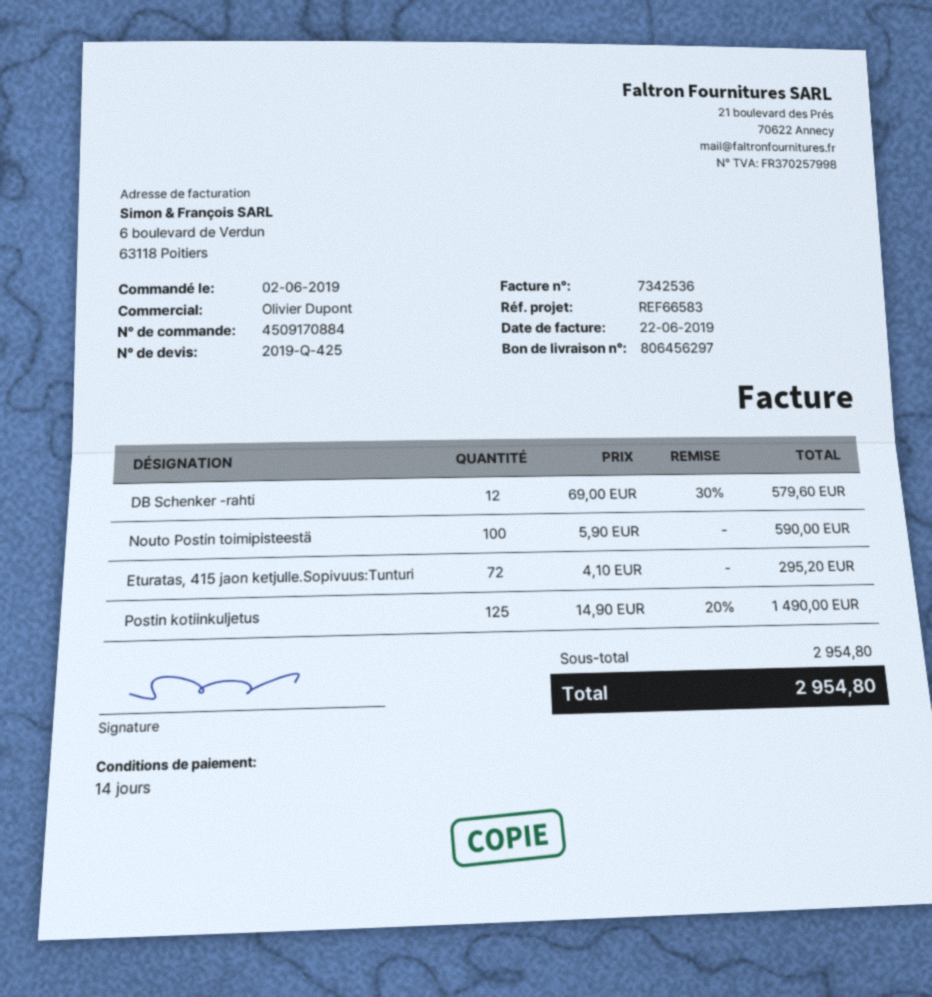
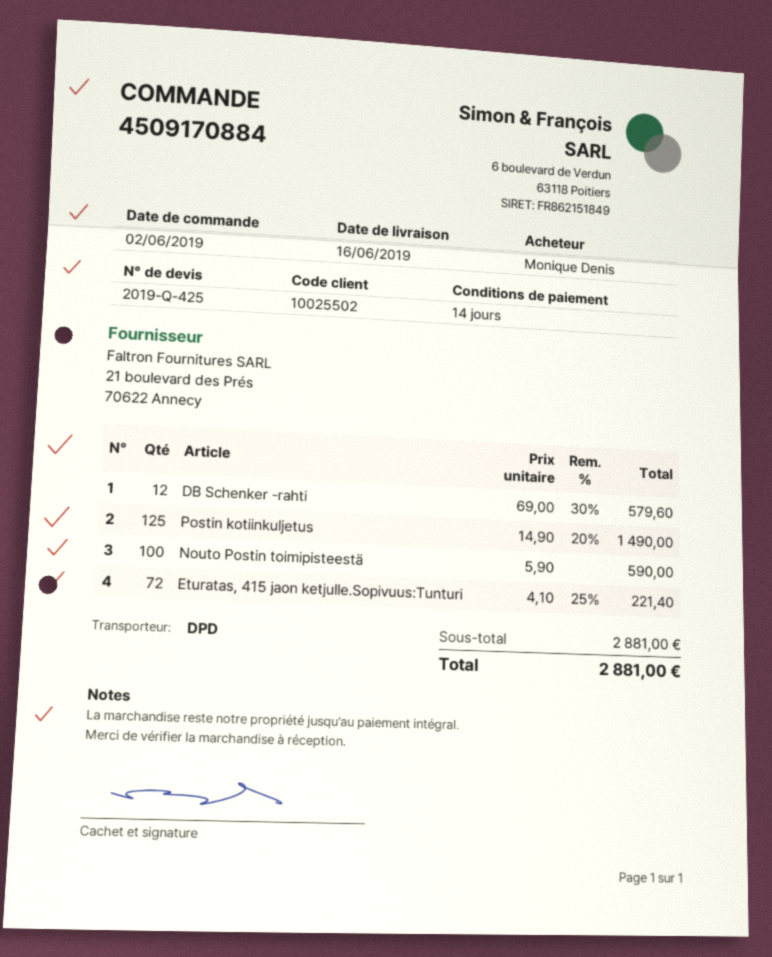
Eturatas, 415 jaon ketjulle.Sopivuus:Tunturi: 72 x 4.10 = 295.20 -> 72 x 4.10 - 25% = 221.40
subtotal: 2954.80 -> 2881.00
total: 2954.80 -> 2881.00

